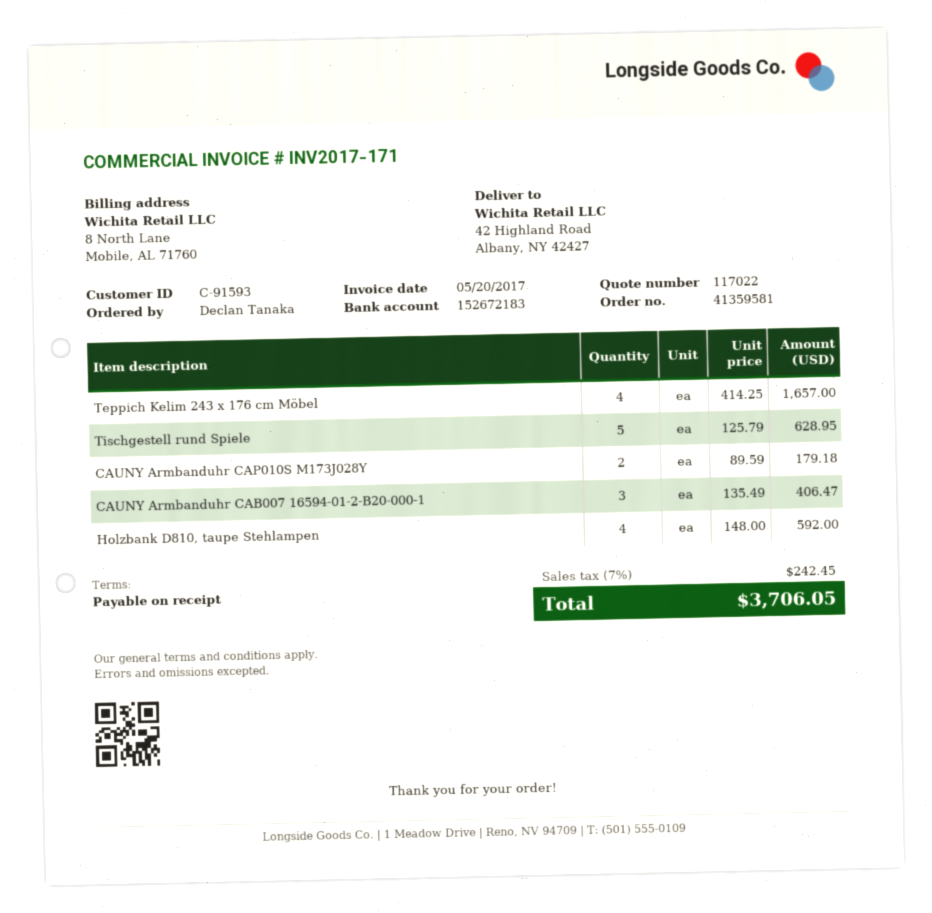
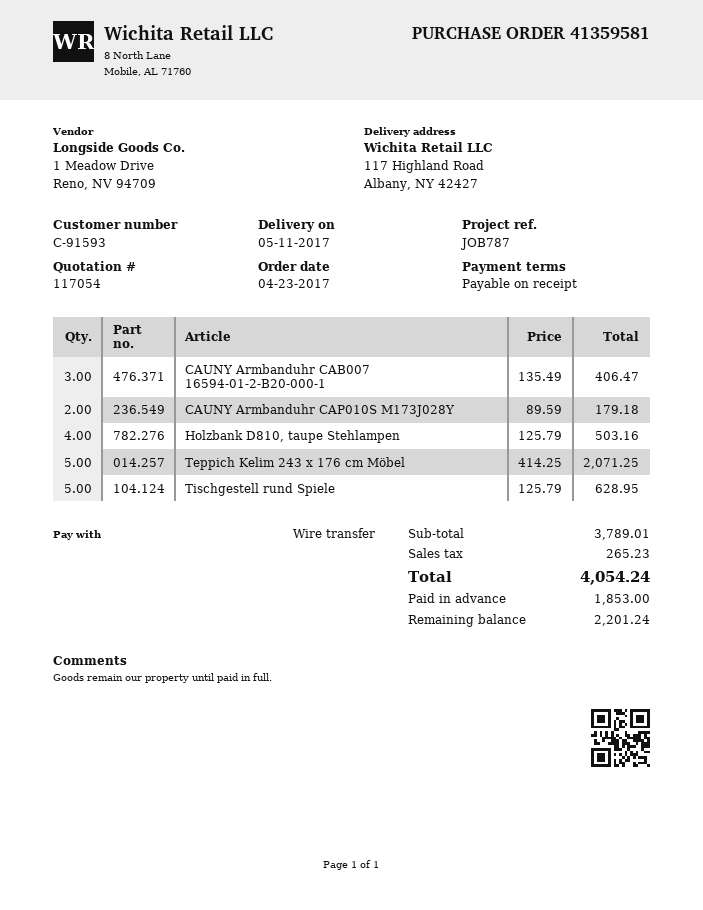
quote number: 117022 -> 117054
ship to: 42 Highland Road, Albany, NY 42427 -> 117 Highland Road, Albany, NY 42427
Teppich Kelim 243 x 176 cm Möbel: 4 x 414.25 = 1657.00 -> 5 x 414.25 = 2071.25
Holzbank D810, taupe Stehlampen: 4 x 148.00 = 592.00 -> 4 x 125.79 = 503.16
tax: 242.45 -> 265.23
total: 3706.05 -> 4054.24

